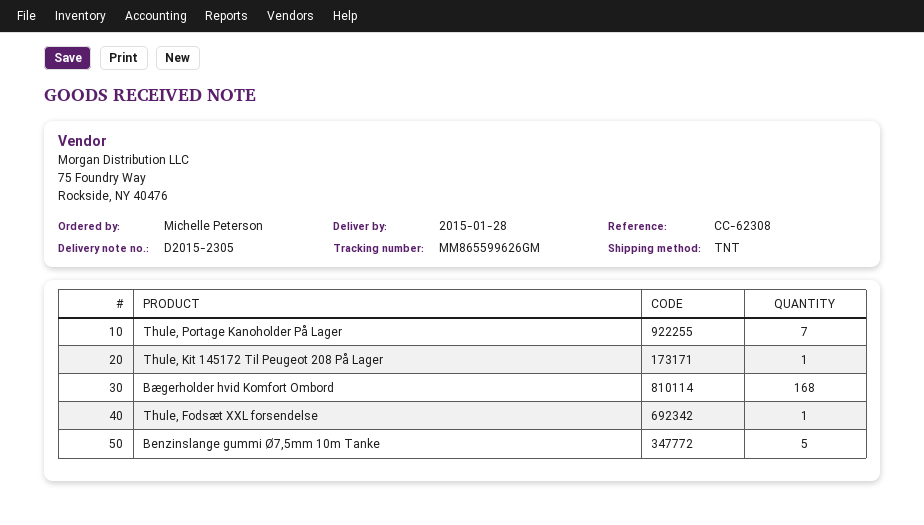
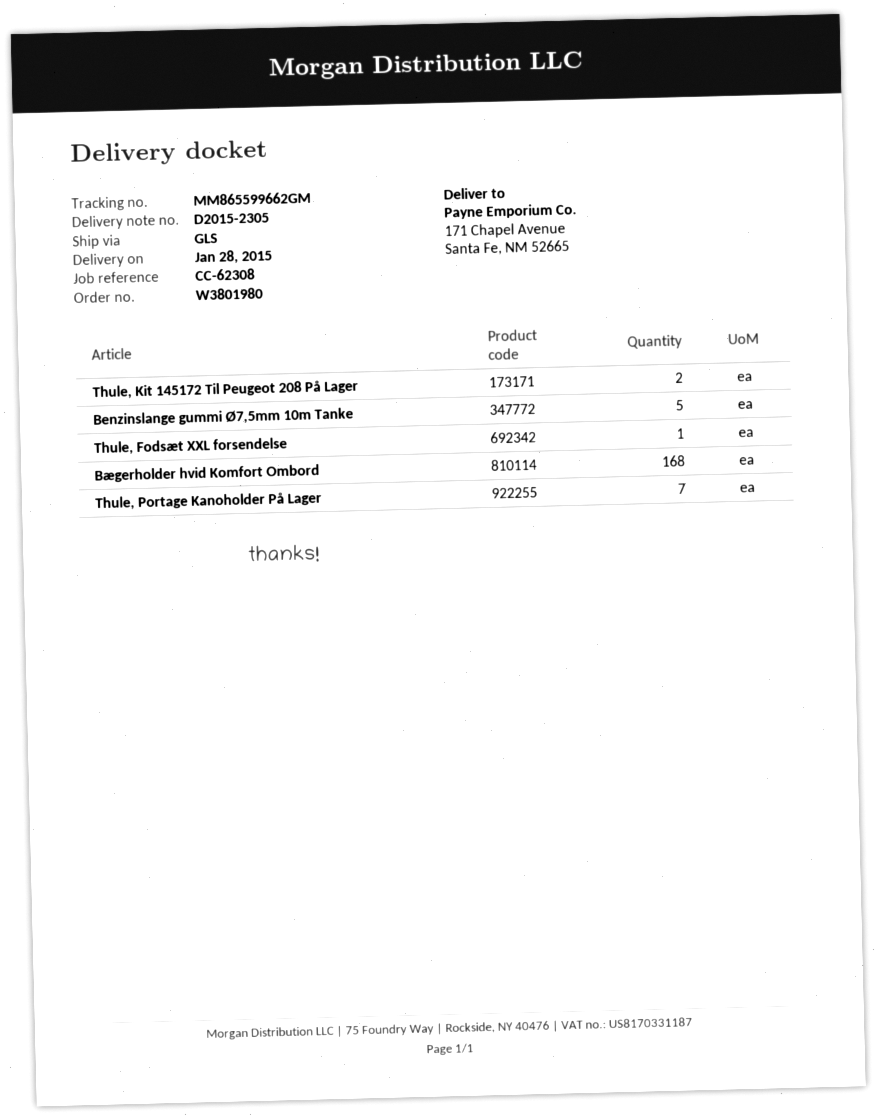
shipping method: TNT -> GLS
tracking number: MM865599626GM -> MM865599662GM
Thule, Kit 145172 Til Peugeot 208 På Lager: 1 -> 2

